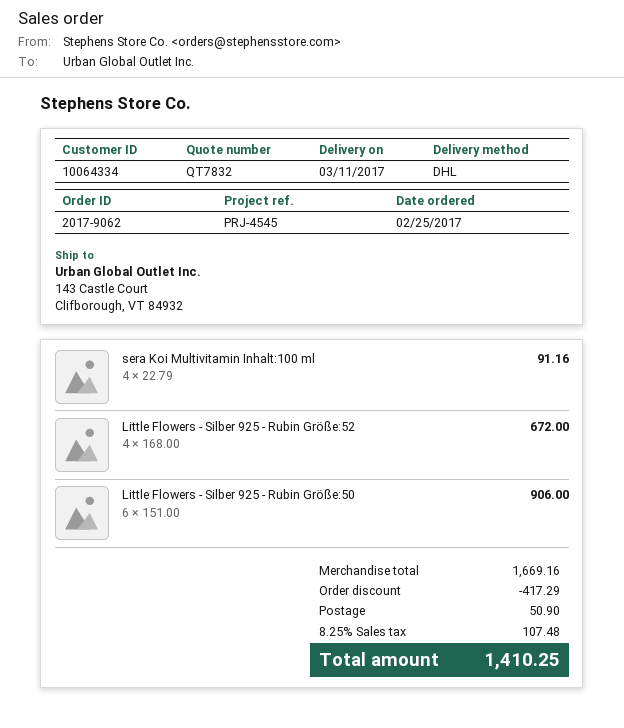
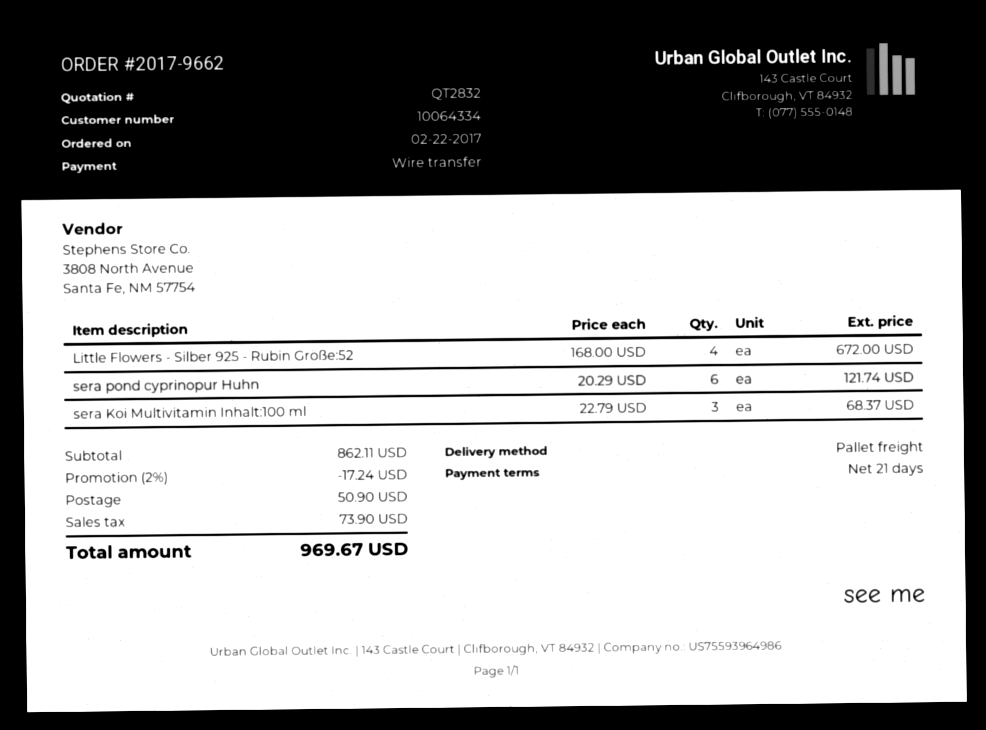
quote number: QT7832 -> QT2832
order number: 2017-9062 -> 2017-9662
order date: 2017-02-25 -> 2017-02-22
shipping method: DHL -> pallet freight
sera Koi Multivitamin Inhalt:100 ml: 4 x 22.79 = 91.16 -> 3 x 22.79 = 68.37
Little Flowers - Silber 925 - Rubin Größe:50: 6 x 151.00 = 906.00 -> none
sera pond cyprinopur Huhn: none -> 6 x 20.29 = 121.74
subtotal: 1669.16 -> 862.11
discount: 417.29 -> 17.24
tax: 107.48 -> 73.90
total: 1410.25 -> 969.67

